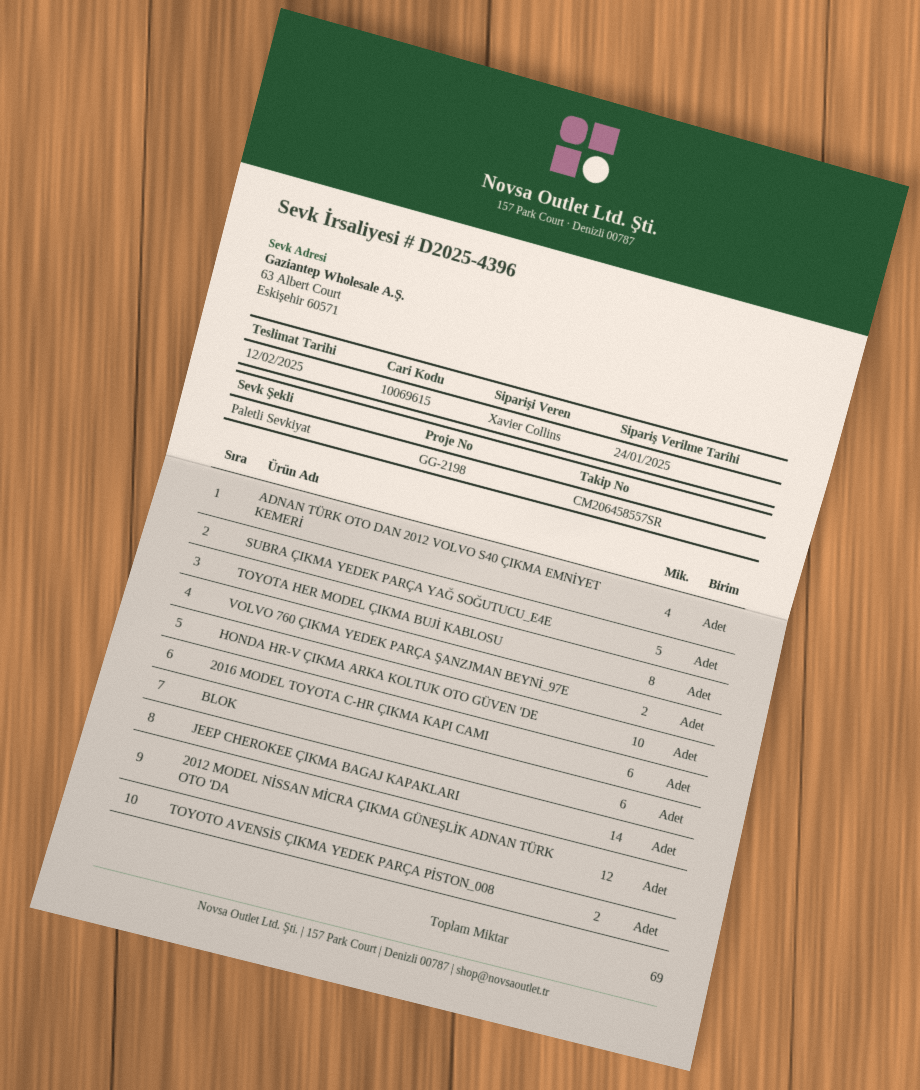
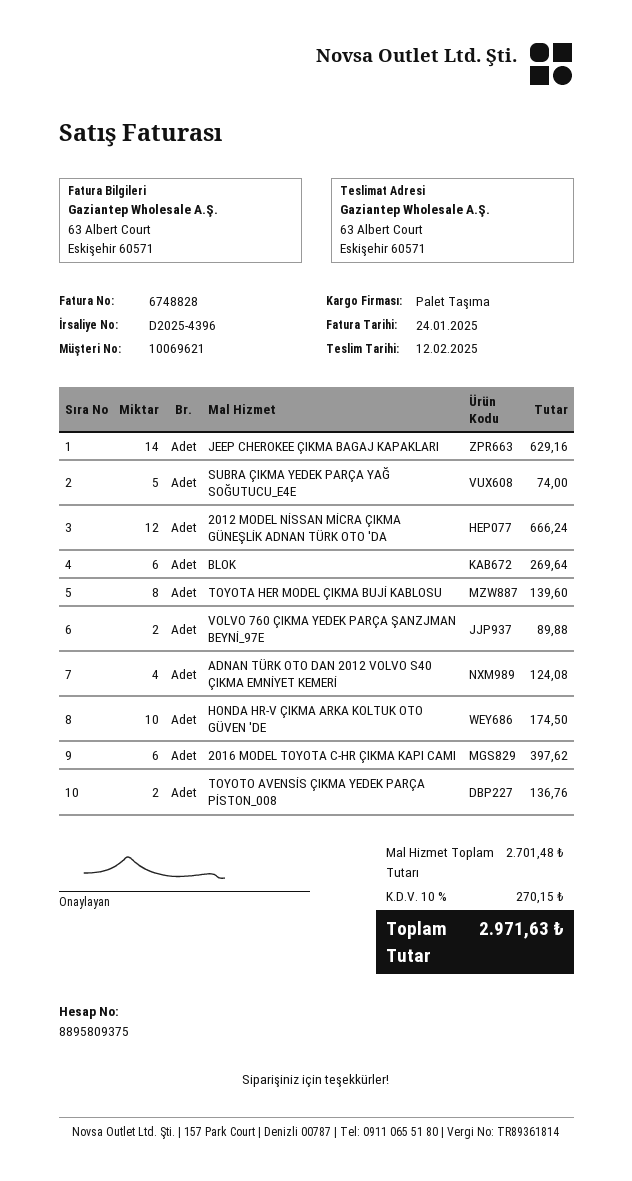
customer number: 10069615 -> 10069621

